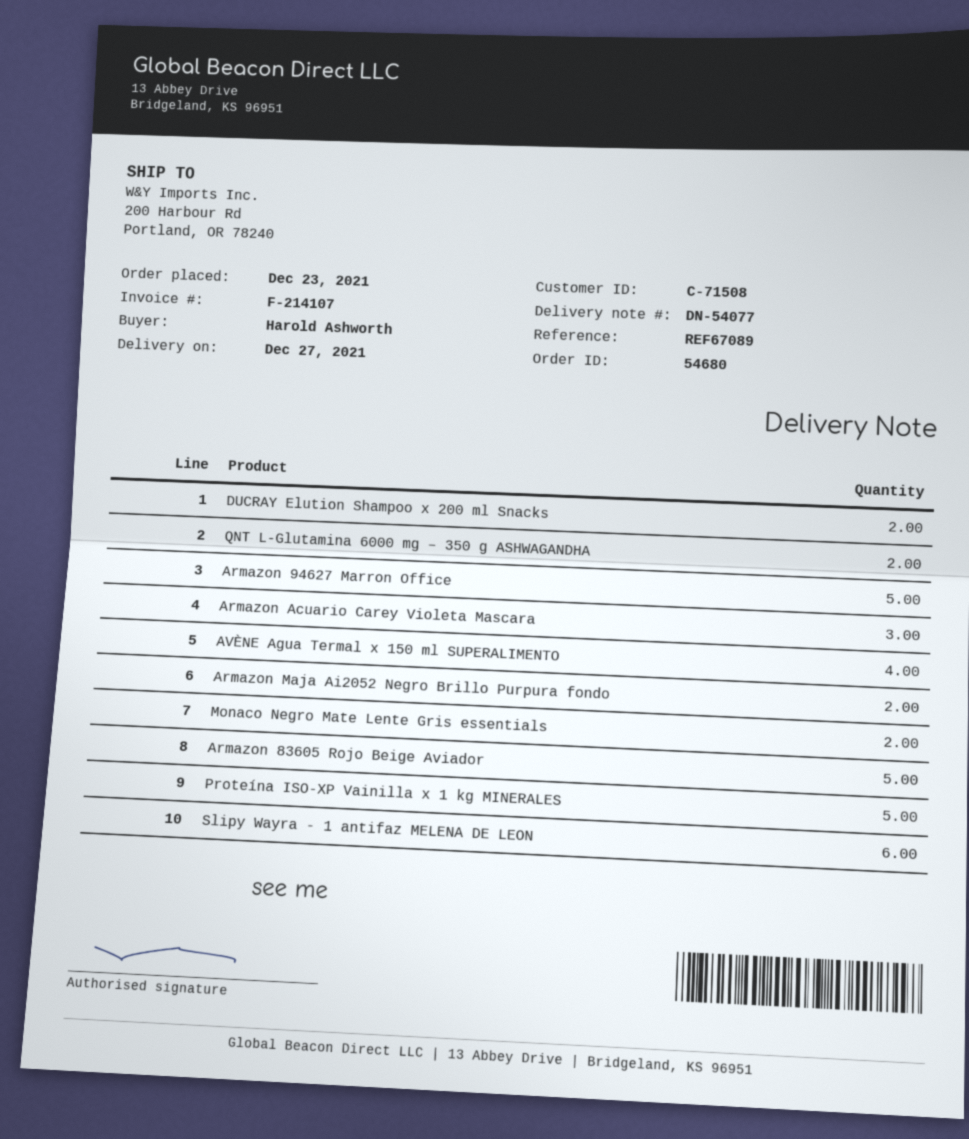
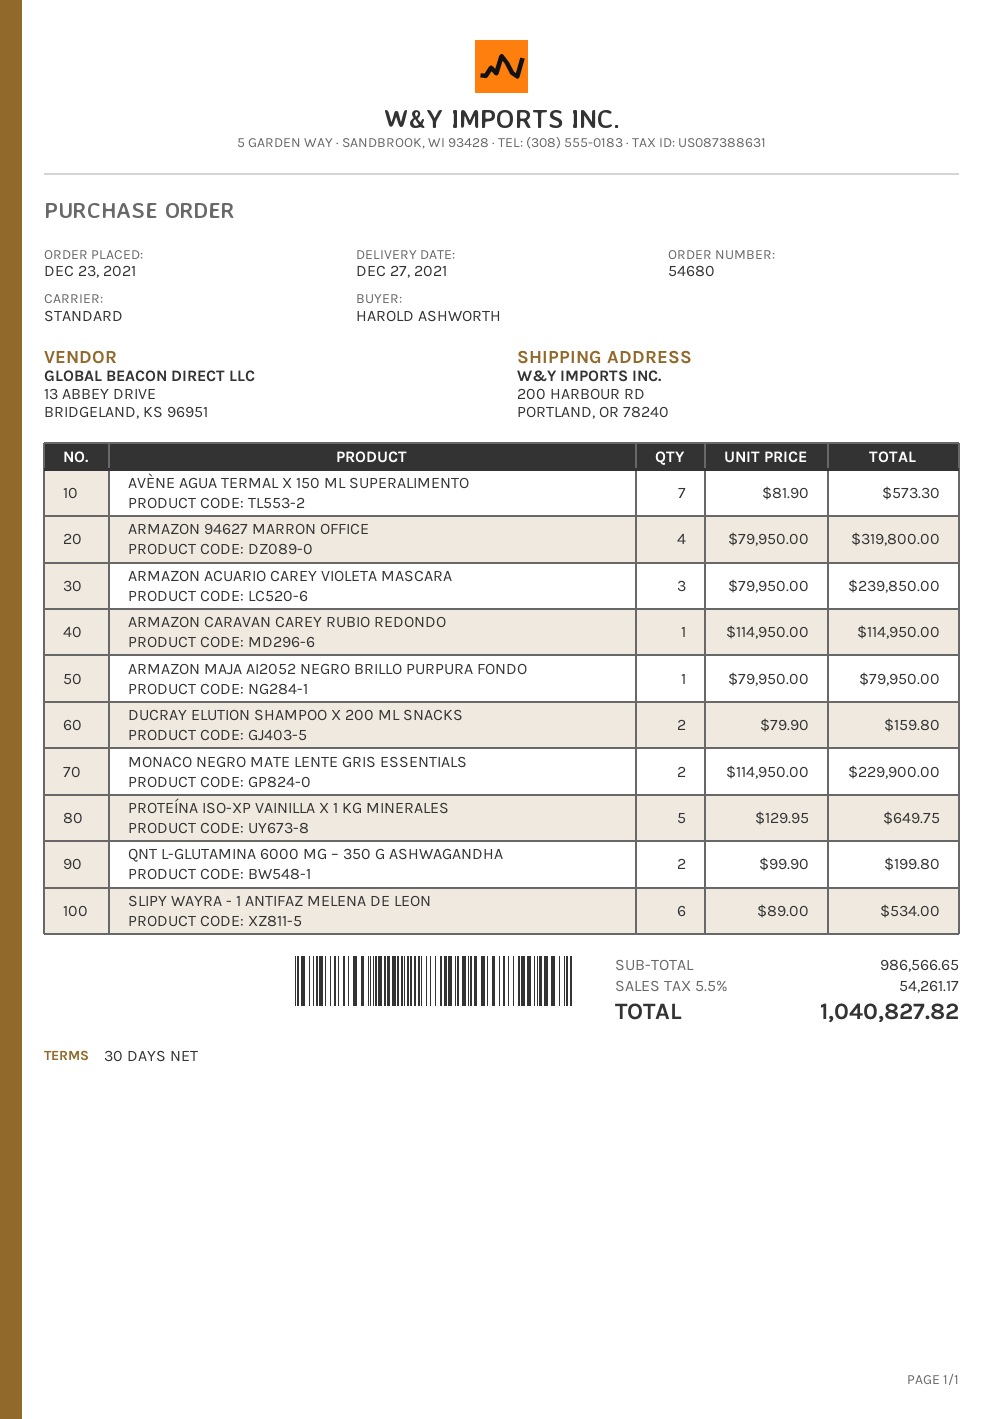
Armazon 94627 Marron Office: 5 -> 4
AVÈNE Agua Termal x 150 ml SUPERALIMENTO: 4 -> 7
Armazon Maja Ai2052 Negro Brillo Purpura fondo: 2 -> 1
Armazon 83605 Rojo Beige Aviador: 5 -> none
ARMAZON CARAVAN CAREY RUBIO REDONDO: none -> 1

